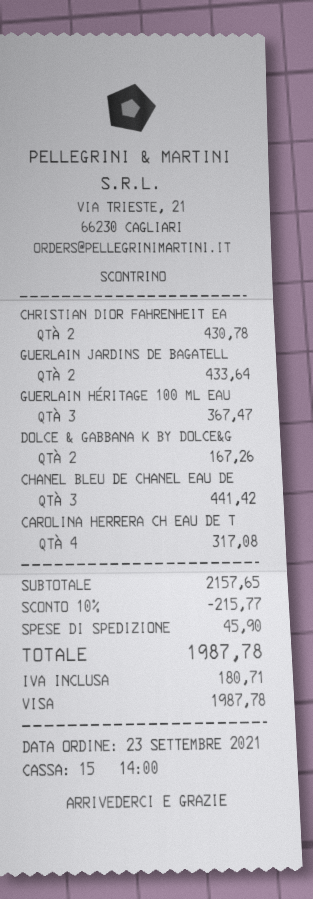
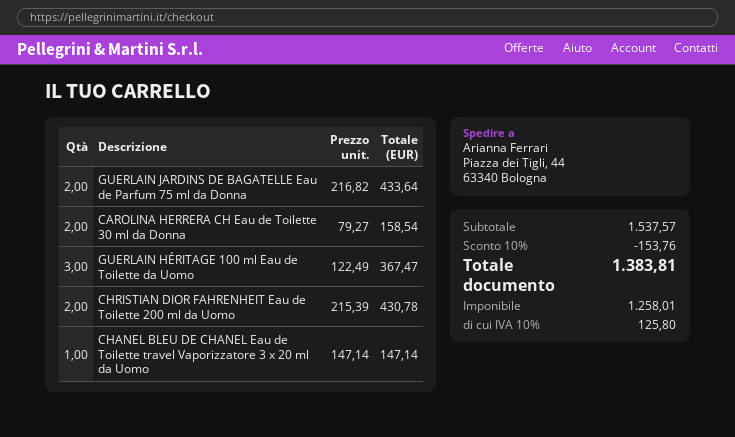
DOLCE & GABBANA K BY DOLCE&G: 2 for 167.26 -> none
CHANEL BLEU DE CHANEL EAU DE: 3 for 441.42 -> 1 for 147.14
CAROLINA HERRERA CH EAU DE T: 4 for 317.08 -> 2 for 158.54
subtotal: 2157.65 -> 1537.57
discount: 10% = 215.77 -> 10% = 153.76
shipping: 45.90 -> none
tax: 180.71 -> 125.80
total: 1987.78 -> 1383.81

